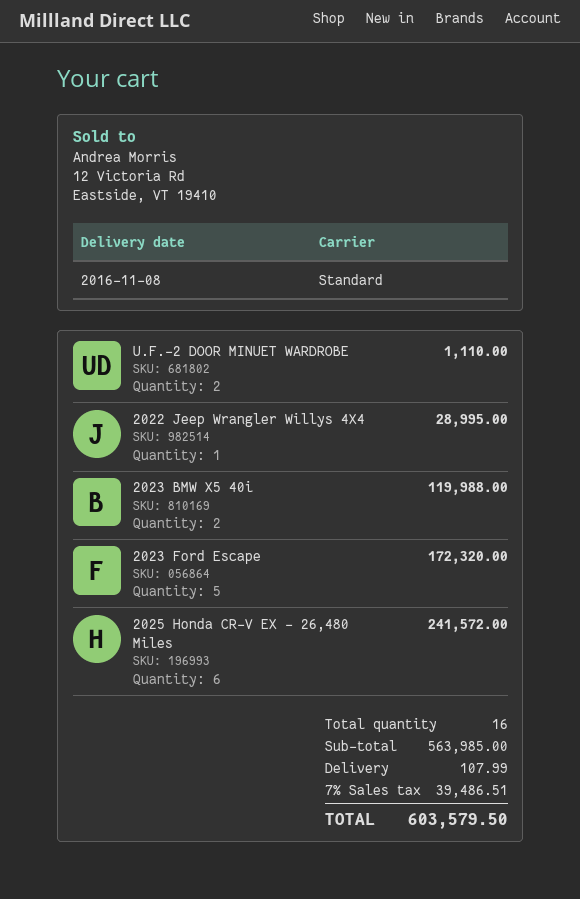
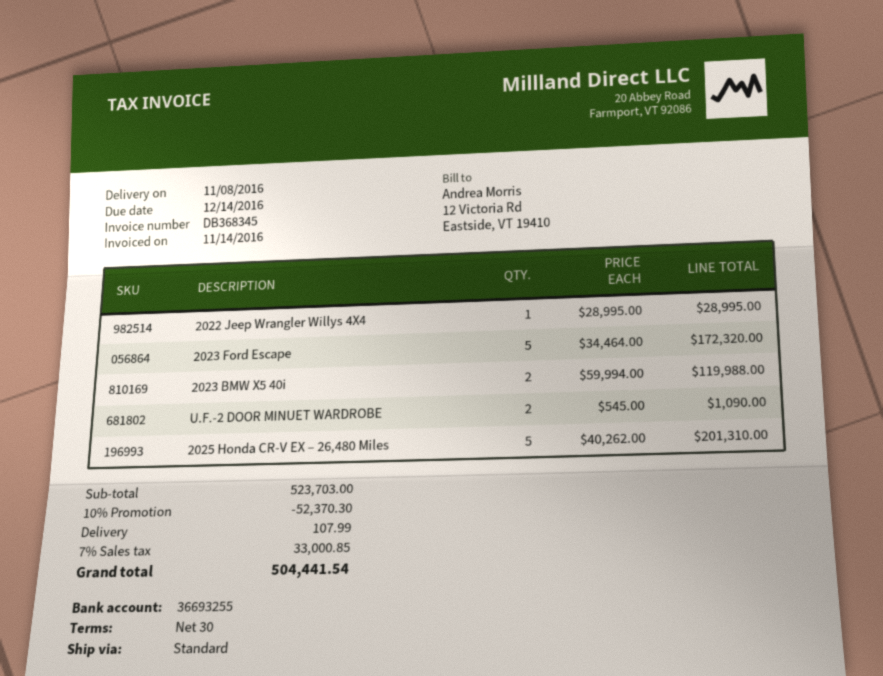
U.F.-2 DOOR MINUET WARDROBE: 2 for 1110.00 -> 2 for 1090.00
2025 Honda CR-V EX – 26,480 Miles: 6 for 241572.00 -> 5 for 201310.00
subtotal: 563985.00 -> 523703.00
discount: none -> 10% = 52370.30
tax: 7% = 39486.51 -> 7% = 33000.85
total: 603579.50 -> 504441.54

